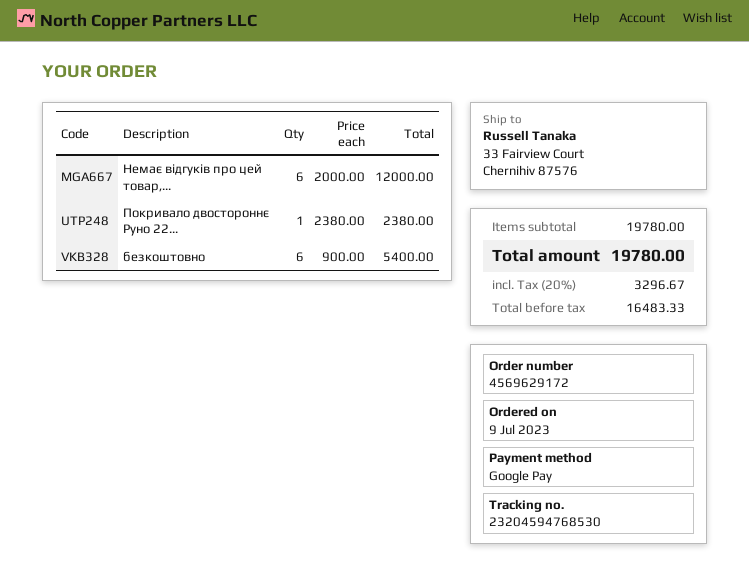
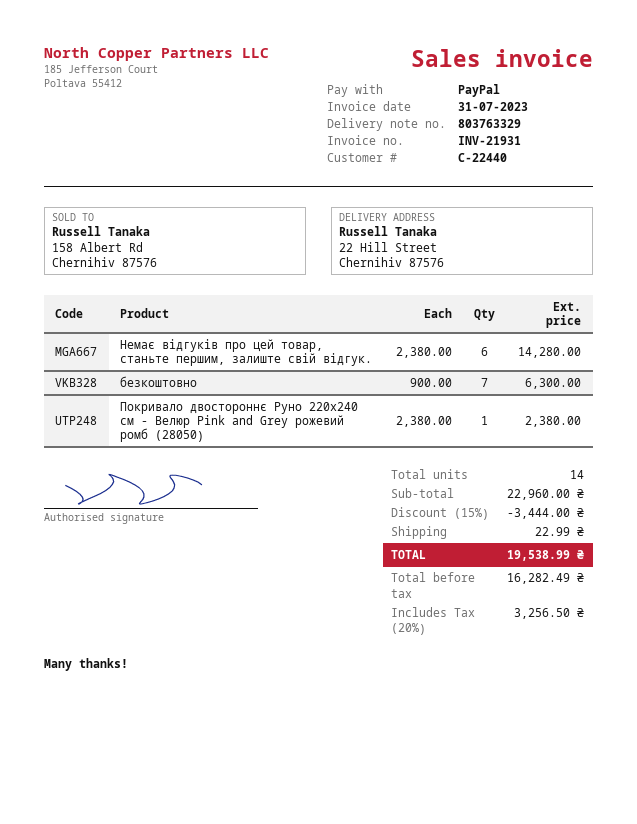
payment method: Google Pay -> PayPal
ship to: 33 Fairview Court, Chernihiv 87576 -> 22 Hill Street, Chernihiv 87576
Немає відгуків про цей товар,...: 6 x 2000.00 = 12000.00 -> 6 x 2380.00 = 14280.00
безкоштовно: 6 x 900.00 = 5400.00 -> 7 x 900.00 = 6300.00
subtotal: 19780.00 -> 22960.00
discount: none -> 15% = 3444.00
shipping: none -> 22.99
net: 16483.33 -> 16282.49
tax: 20% = 3296.67 -> 20% = 3256.50
total: 19780.00 -> 19538.99

